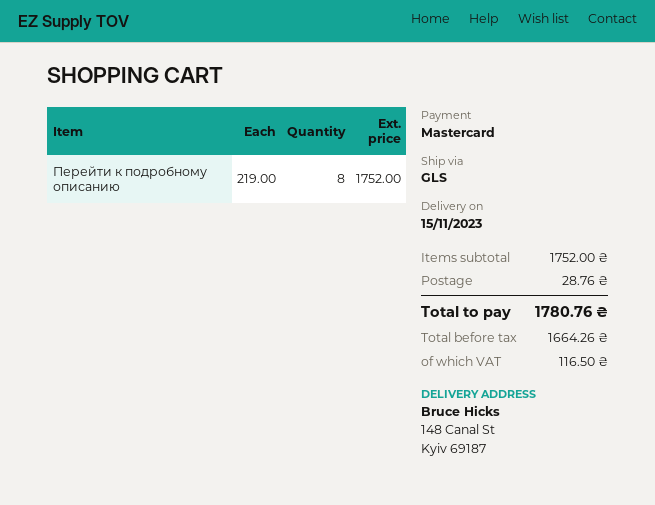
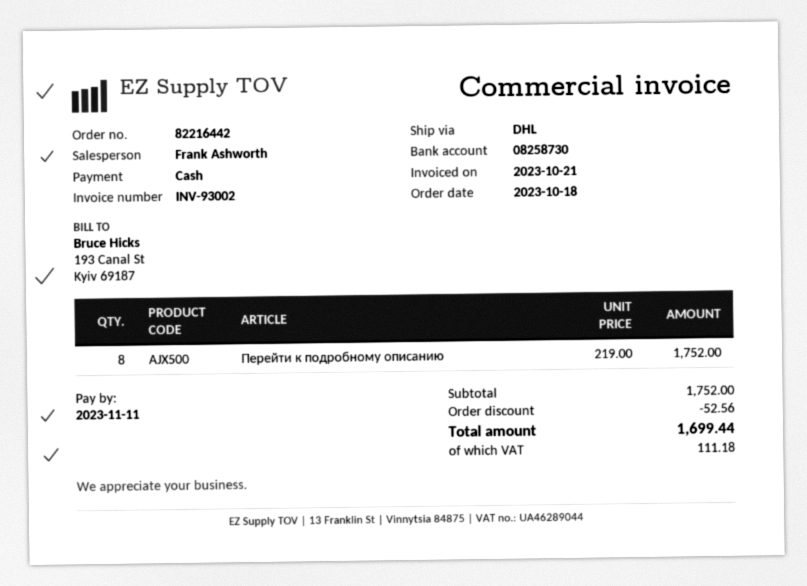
payment method: Mastercard -> cash
shipping method: GLS -> DHL
discount: none -> 52.56
shipping: 28.76 -> none
tax: 116.50 -> 111.18
total: 1780.76 -> 1699.44

